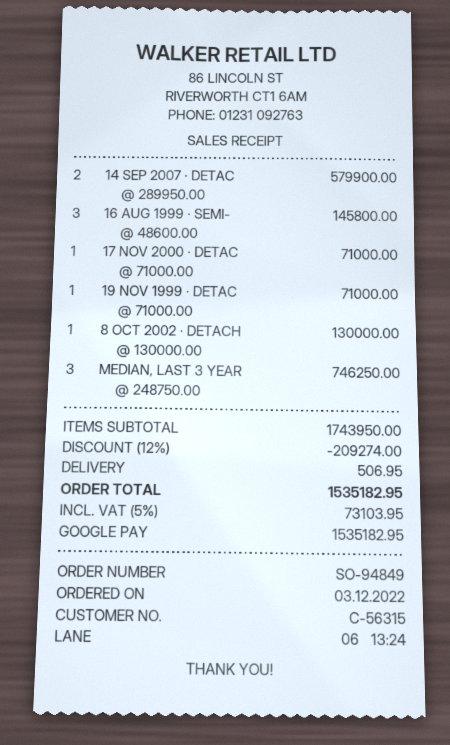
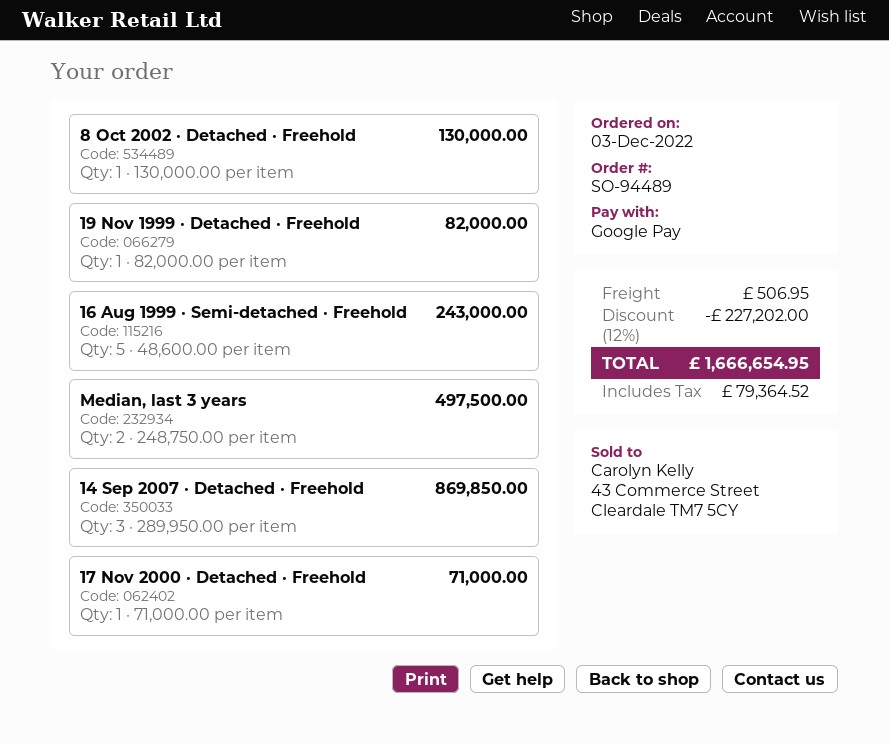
order number: SO-94849 -> SO-94489
14 SEP 2007 · DETAC: 2 x 289950.00 = 579900.00 -> 3 x 289950.00 = 869850.00
16 AUG 1999 · SEMI-: 3 x 48600.00 = 145800.00 -> 5 x 48600.00 = 243000.00
19 NOV 1999 · DETAC: 1 x 71000.00 = 71000.00 -> 1 x 82000.00 = 82000.00
MEDIAN, LAST 3 YEAR: 3 x 248750.00 = 746250.00 -> 2 x 248750.00 = 497500.00
discount: 12% = 209274.00 -> 12% = 227202.00
tax: 73103.95 -> 79364.52
total: 1535182.95 -> 1666654.95

